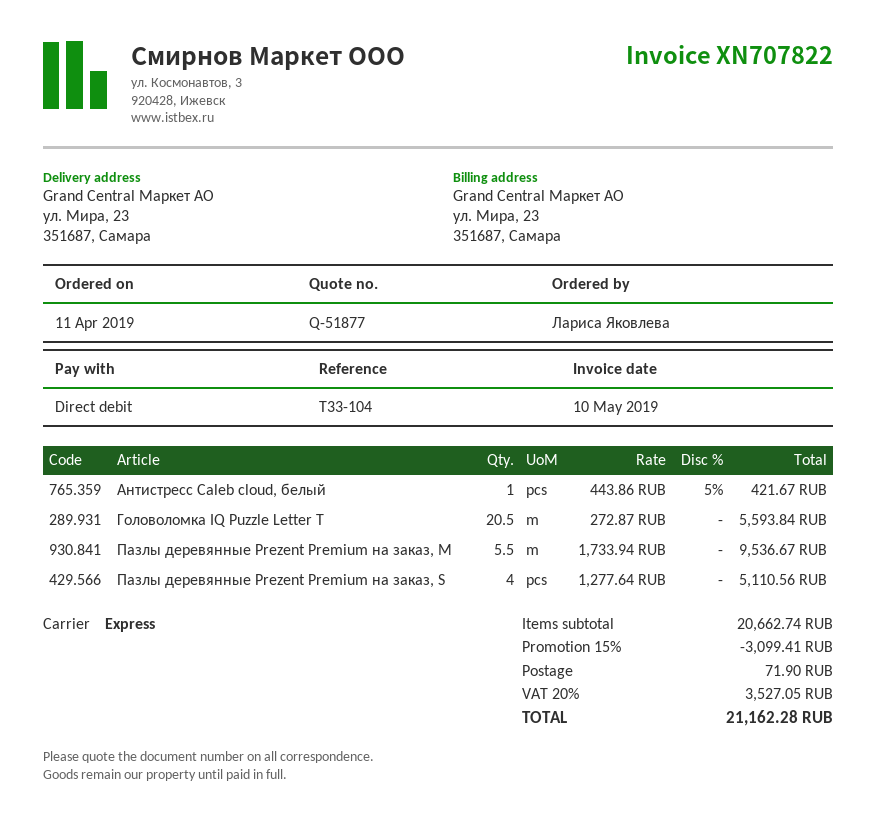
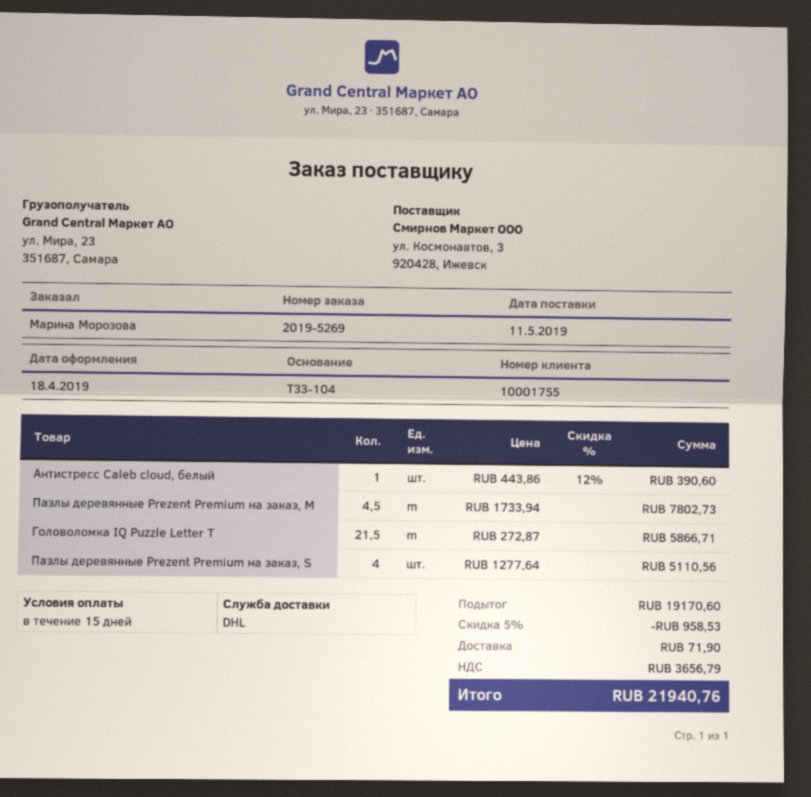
order date: 2019-04-11 -> 2019-04-18
ordered by: Лариса Яковлева -> Марина Морозова
shipping method: express -> DHL
Антистресс Caleb cloud, белый: 1 x 443.86 - 5% = 421.67 -> 1 x 443.86 - 12% = 390.60
Головоломка IQ Puzzle Letter Т: 20.5 x 272.87 = 5593.84 -> 21.5 x 272.87 = 5866.71
Пазлы деревянные Prezent Premium на заказ, M: 5.5 x 1733.94 = 9536.67 -> 4.5 x 1733.94 = 7802.73
subtotal: 20662.74 -> 19170.60
discount: 15% = 3099.41 -> 5% = 958.53
tax: 3527.05 -> 3656.79
total: 21162.28 -> 21940.76

